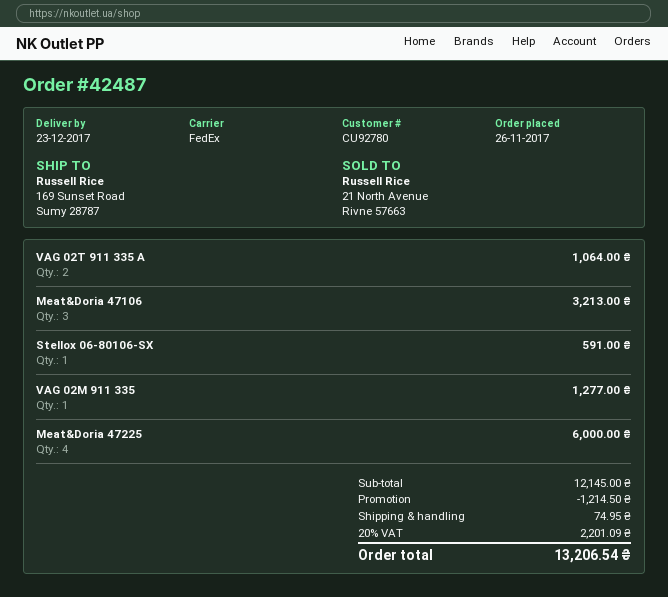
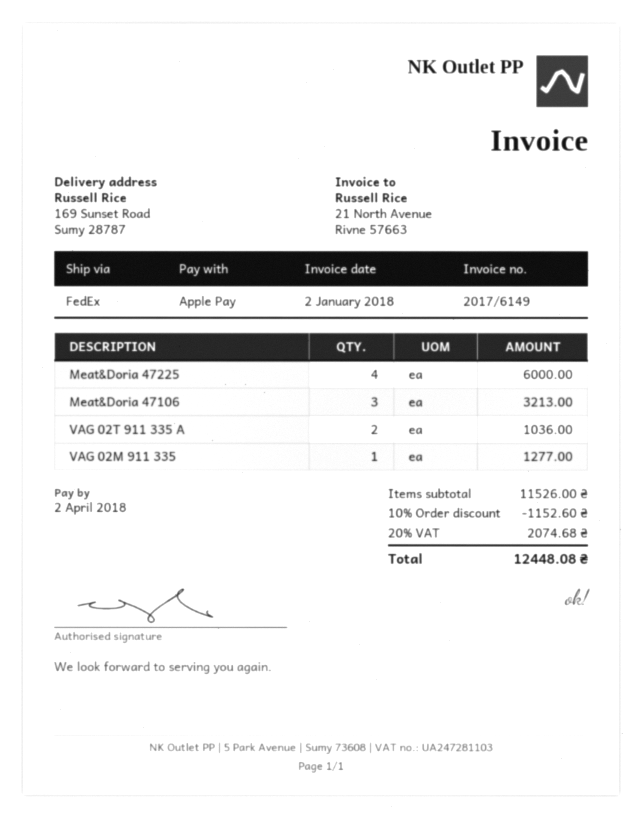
VAG 02T 911 335 A: 2 for 1064.00 -> 2 for 1036.00
Stellox 06-80106-SX: 1 for 591.00 -> none
subtotal: 12145.00 -> 11526.00
discount: 1214.50 -> 1152.60
shipping: 74.95 -> none
tax: 20% = 2201.09 -> 20% = 2074.68
total: 13206.54 -> 12448.08

